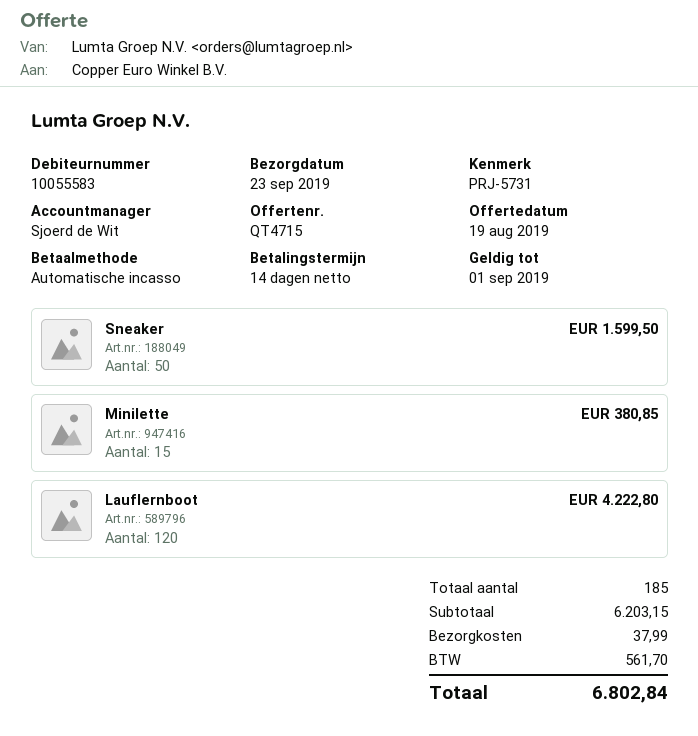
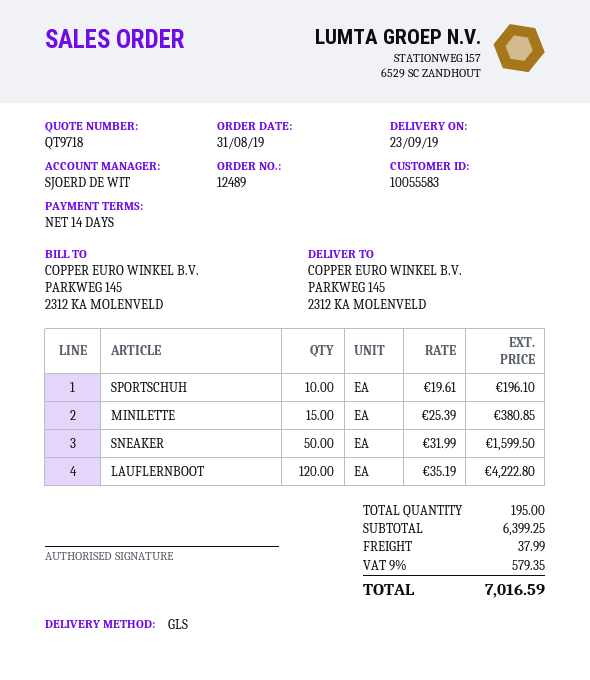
quote number: QT4715 -> QT9718
SPORTSCHUH: none -> 10 for 196.10
total quantity: 185 -> 195
subtotal: 6203.15 -> 6399.25
tax: 561.70 -> 579.35
total: 6802.84 -> 7016.59

